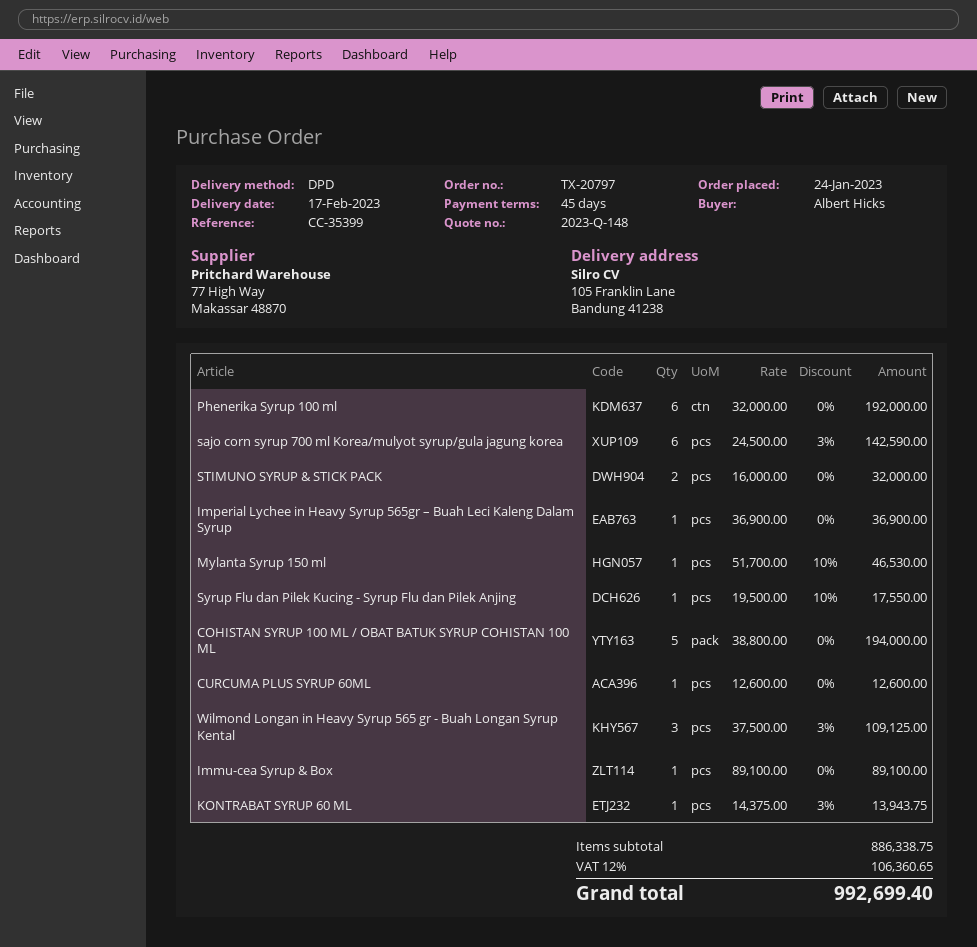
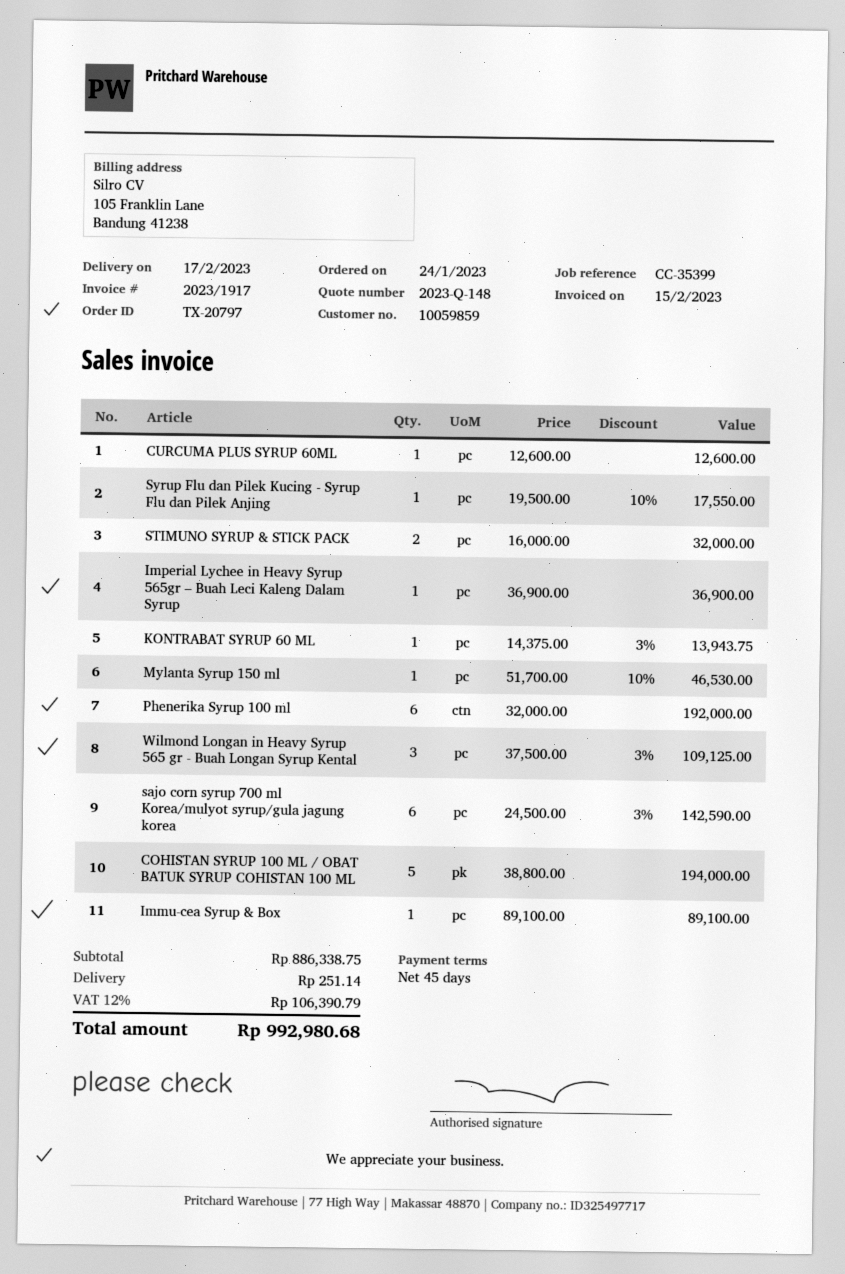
shipping: none -> 251.14
tax: 12% = 106360.65 -> 12% = 106390.79
total: 992699.40 -> 992980.68

